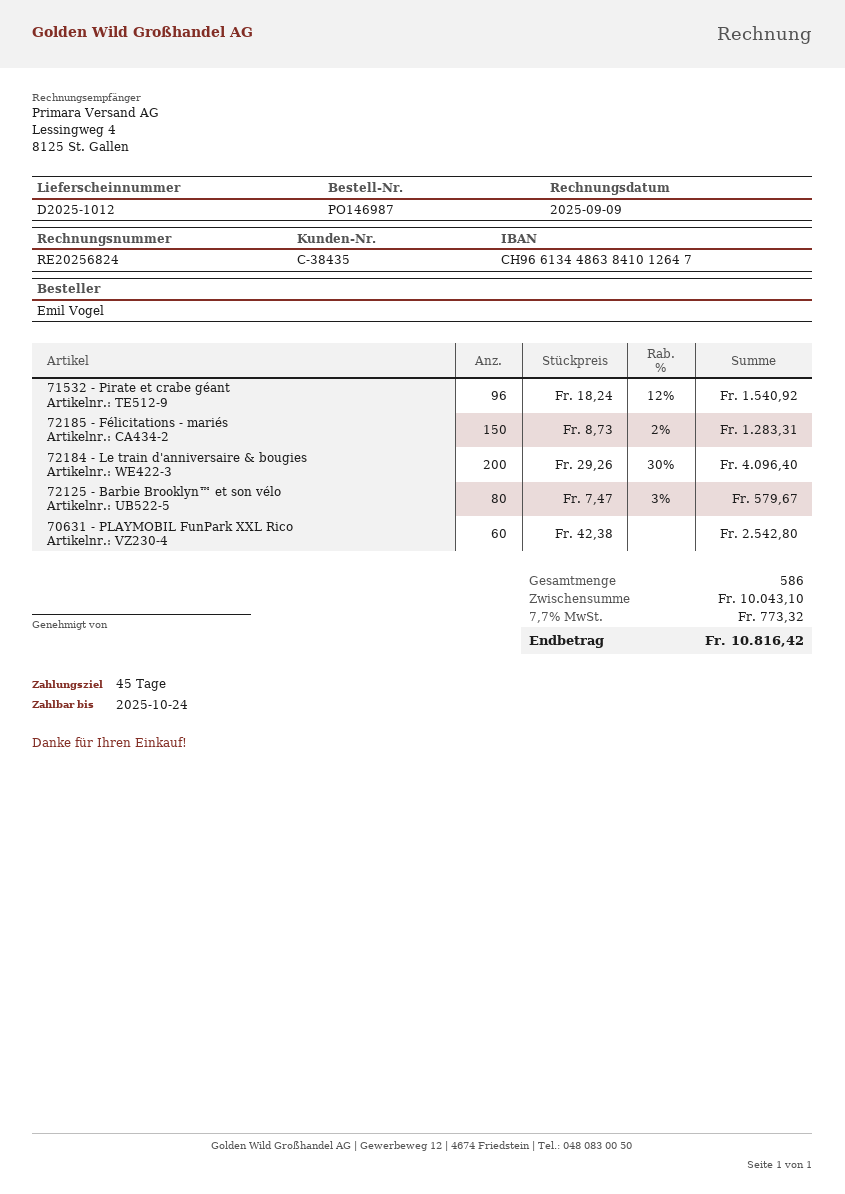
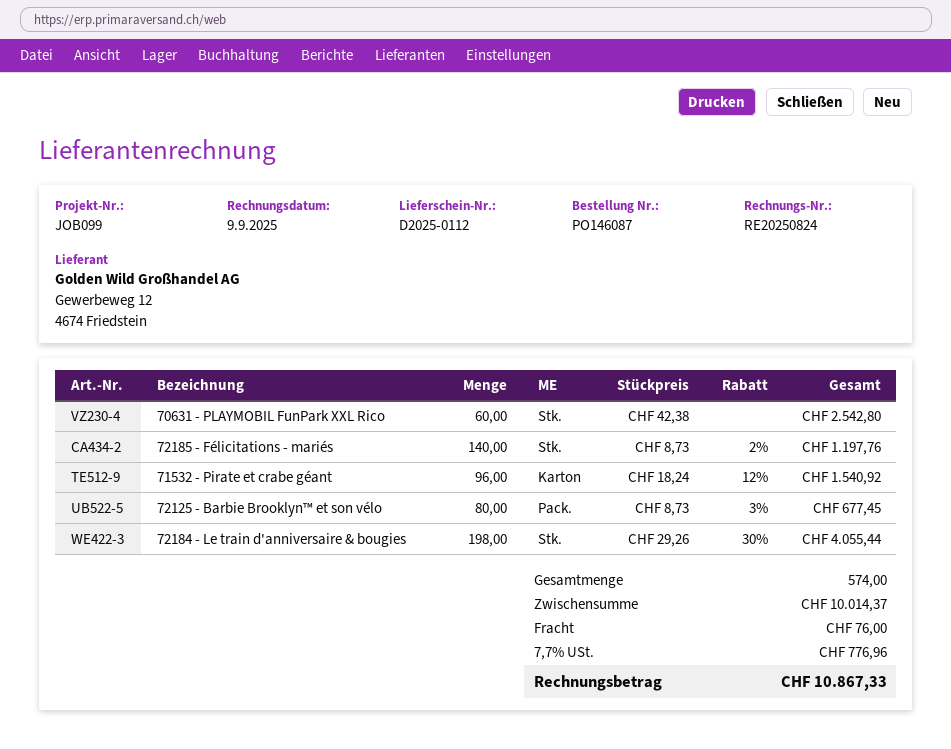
order number: PO146987 -> PO146087
delivery note number: D2025-1012 -> D2025-0112
invoice number: RE20256824 -> RE20250824
72185 - Félicitations - mariés: 150 x 8.73 - 2% = 1283.31 -> 140 x 8.73 - 2% = 1197.76
72184 - Le train d'anniversaire & bougies: 200 x 29.26 - 30% = 4096.40 -> 198 x 29.26 - 30% = 4055.44
72125 - Barbie Brooklyn™ et son vélo: 80 x 7.47 - 3% = 579.67 -> 80 x 8.73 - 3% = 677.45
total quantity: 586 -> 574
subtotal: 10043.10 -> 10014.37
shipping: none -> 76.00
tax: 7.7% = 773.32 -> 7.7% = 776.96
total: 10816.42 -> 10867.33

